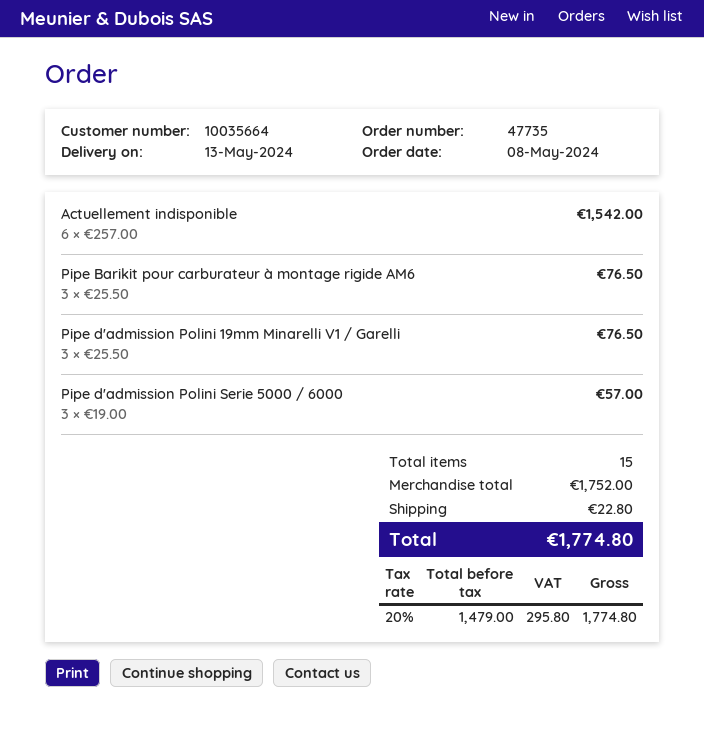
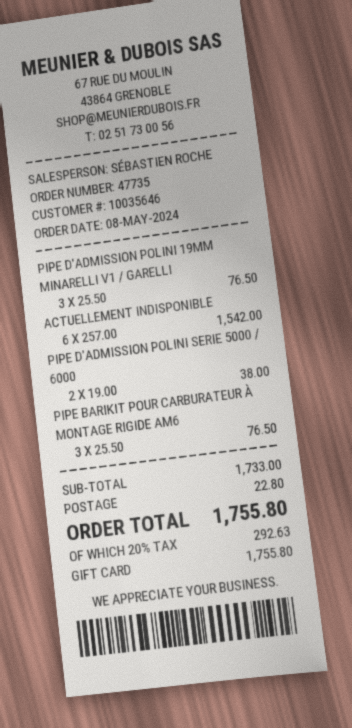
customer number: 10035664 -> 10035646
Pipe d'admission Polini Serie 5000 / 6000: 3 x 19.00 = 57.00 -> 2 x 19.00 = 38.00
subtotal: 1752.00 -> 1733.00
tax: 20% = 295.80 -> 20% = 292.63
total: 1774.80 -> 1755.80

